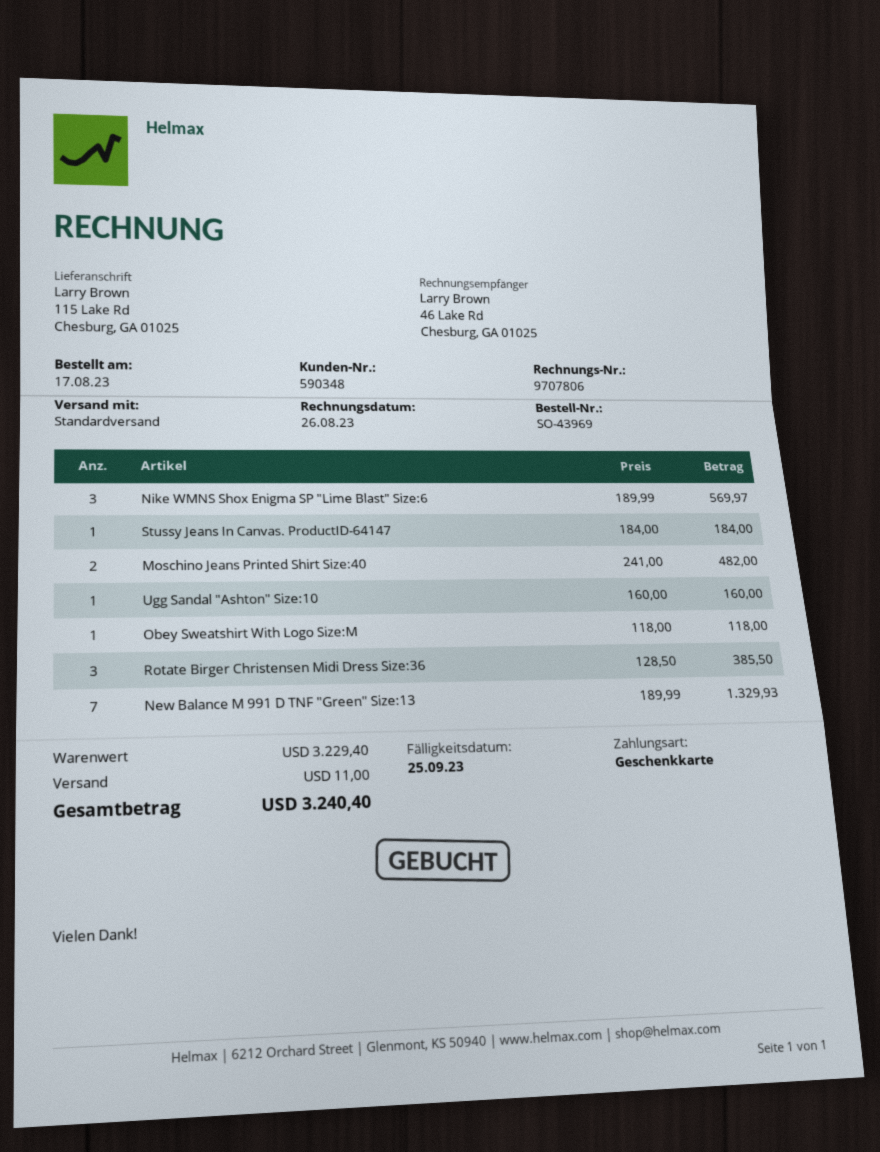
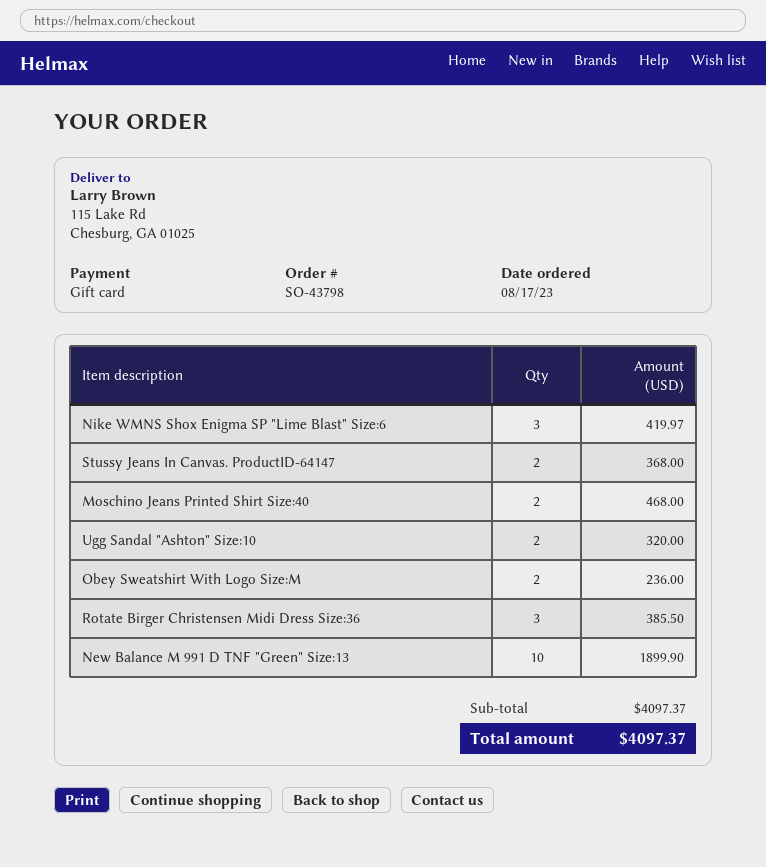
order number: SO-43969 -> SO-43798
Nike WMNS Shox Enigma SP "Lime Blast" Size:6: 3 for 569.97 -> 3 for 419.97
Stussy Jeans In Canvas. ProductID-64147: 1 for 184.00 -> 2 for 368.00
Moschino Jeans Printed Shirt Size:40: 2 for 482.00 -> 2 for 468.00
Ugg Sandal "Ashton" Size:10: 1 for 160.00 -> 2 for 320.00
Obey Sweatshirt With Logo Size:M: 1 for 118.00 -> 2 for 236.00
New Balance M 991 D TNF "Green" Size:13: 7 for 1329.93 -> 10 for 1899.90
subtotal: 3229.40 -> 4097.37
shipping: 11.00 -> none
total: 3240.40 -> 4097.37

